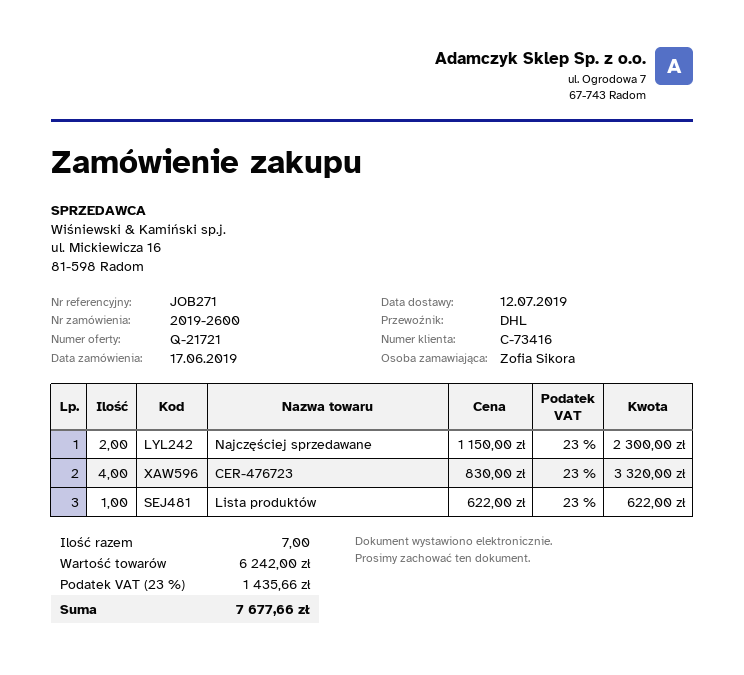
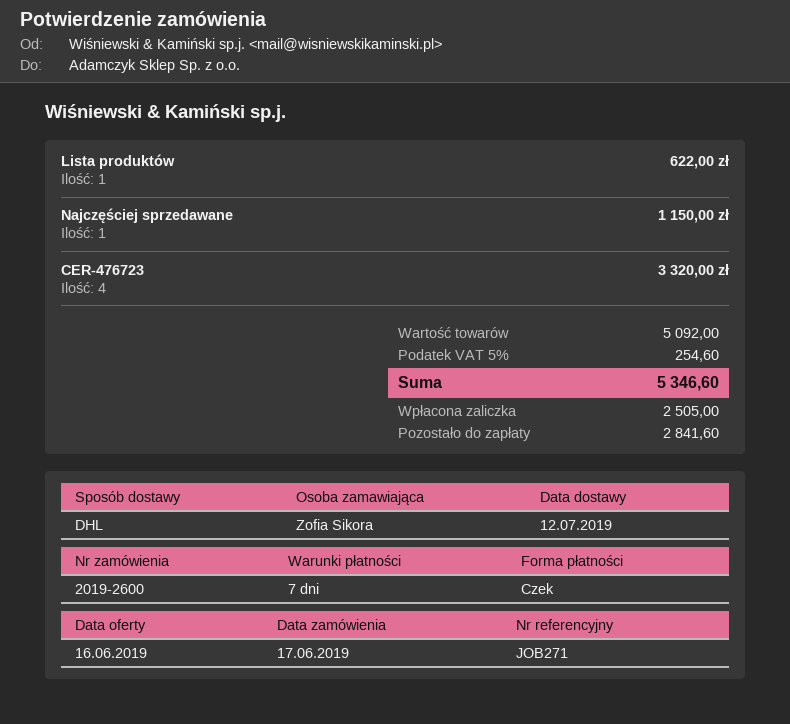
Najczęściej sprzedawane: 2 for 2300.00 -> 1 for 1150.00
subtotal: 6242.00 -> 5092.00
tax: 23% = 1435.66 -> 5% = 254.60
total: 7677.66 -> 5346.60

